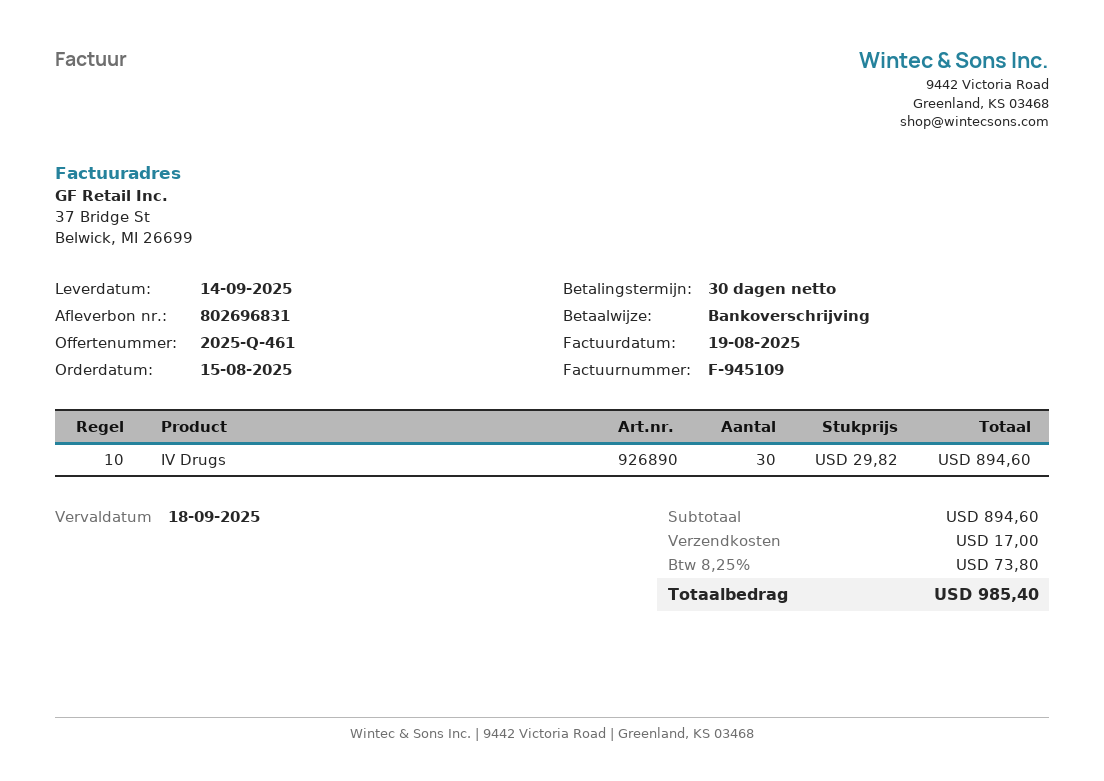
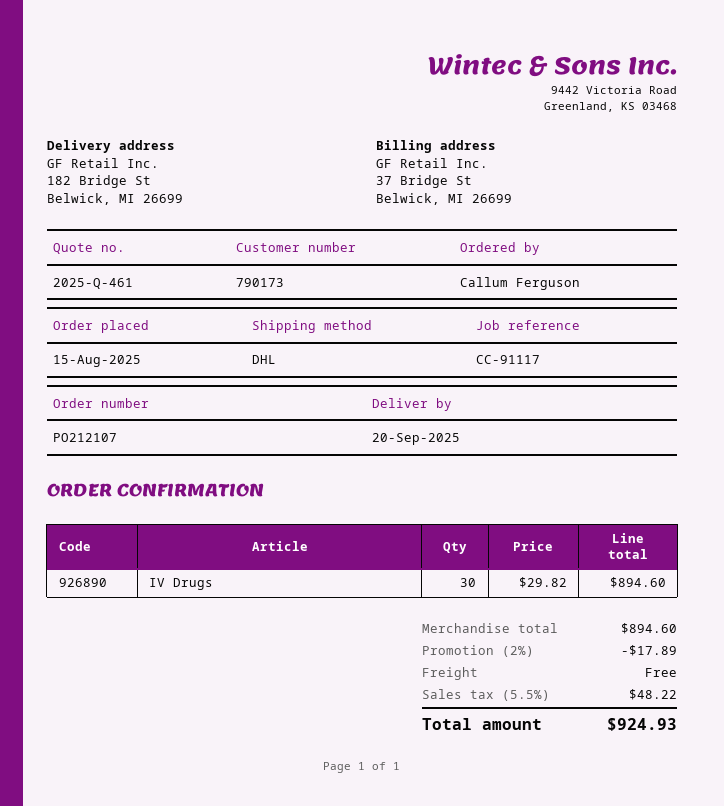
delivery date: 2025-09-14 -> 2025-09-20
discount: none -> 2% = 17.89
shipping: 17.00 -> 0.00
tax: 8.25% = 73.80 -> 5.5% = 48.22
total: 985.40 -> 924.93

